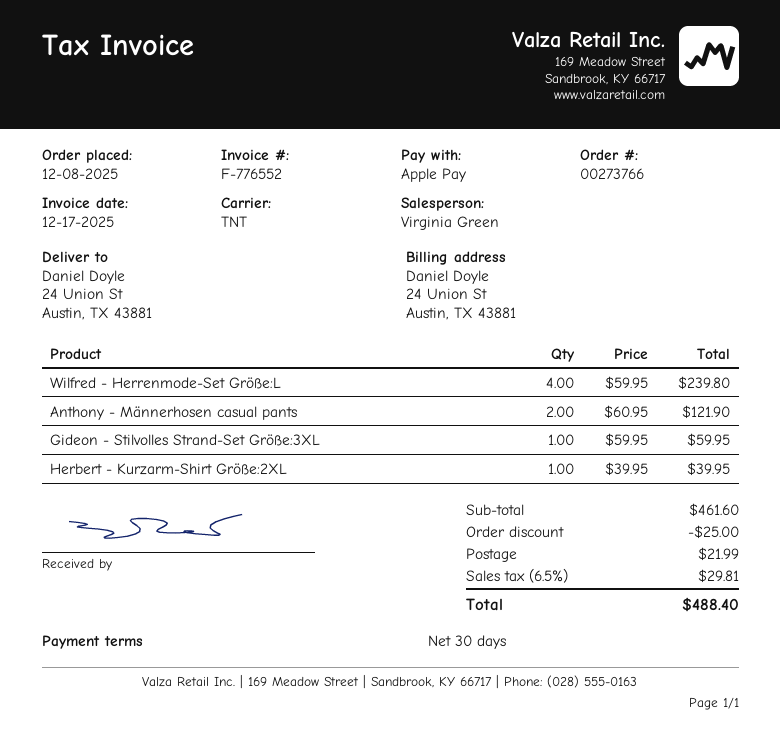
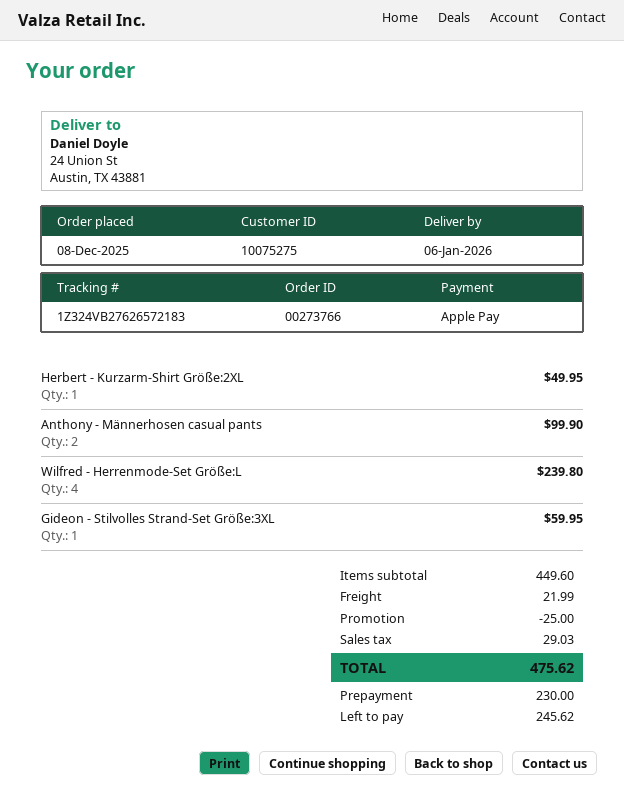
Anthony - Männerhosen casual pants: 2 for 121.90 -> 2 for 99.90
Herbert - Kurzarm-Shirt Größe:2XL: 1 for 39.95 -> 1 for 49.95
subtotal: 461.60 -> 449.60
tax: 29.81 -> 29.03
total: 488.40 -> 475.62

